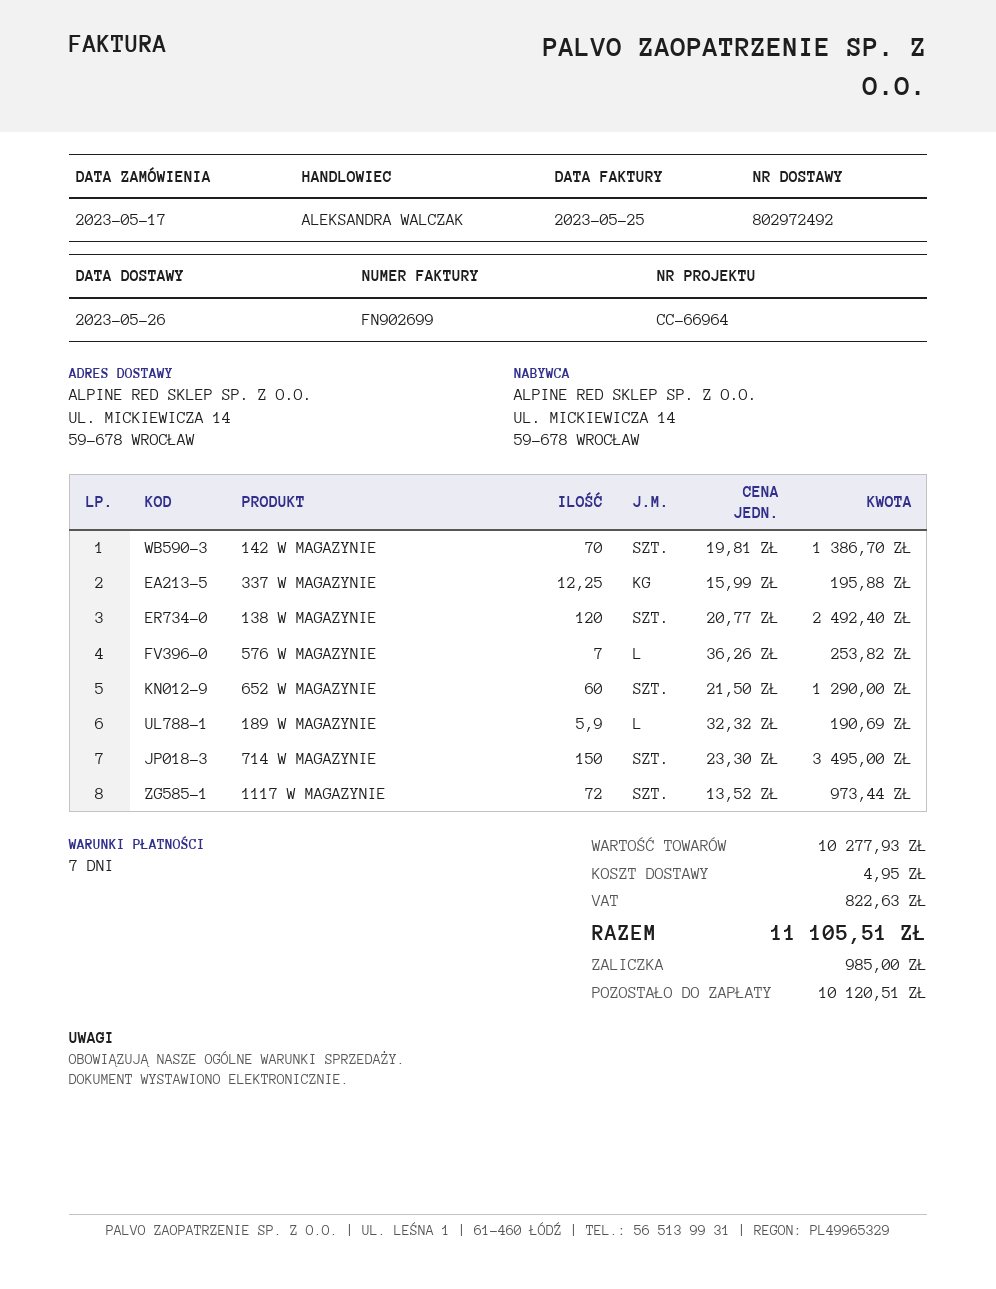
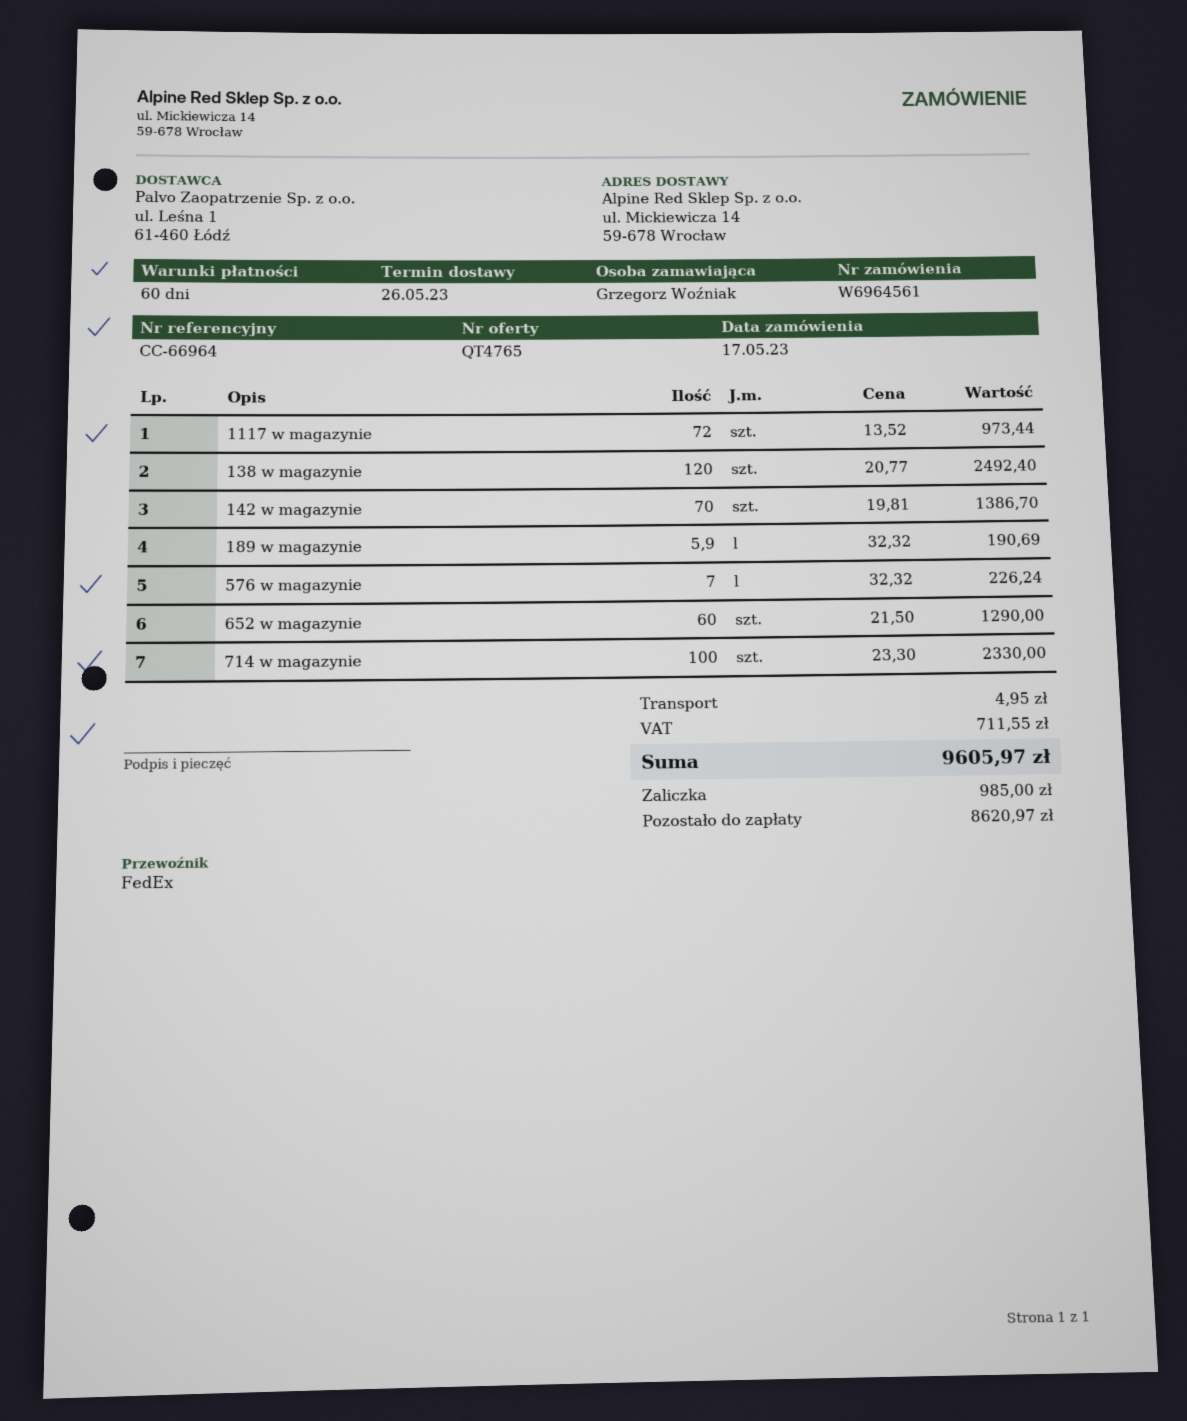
payment terms: 7 days -> 60 days
337 W MAGAZYNIE: 12.25 x 15.99 = 195.88 -> none
576 W MAGAZYNIE: 7 x 36.26 = 253.82 -> 7 x 32.32 = 226.24
714 W MAGAZYNIE: 150 x 23.30 = 3495.00 -> 100 x 23.30 = 2330.00
tax: 822.63 -> 711.55
total: 11105.51 -> 9605.97
balance: 10120.51 -> 8620.97

